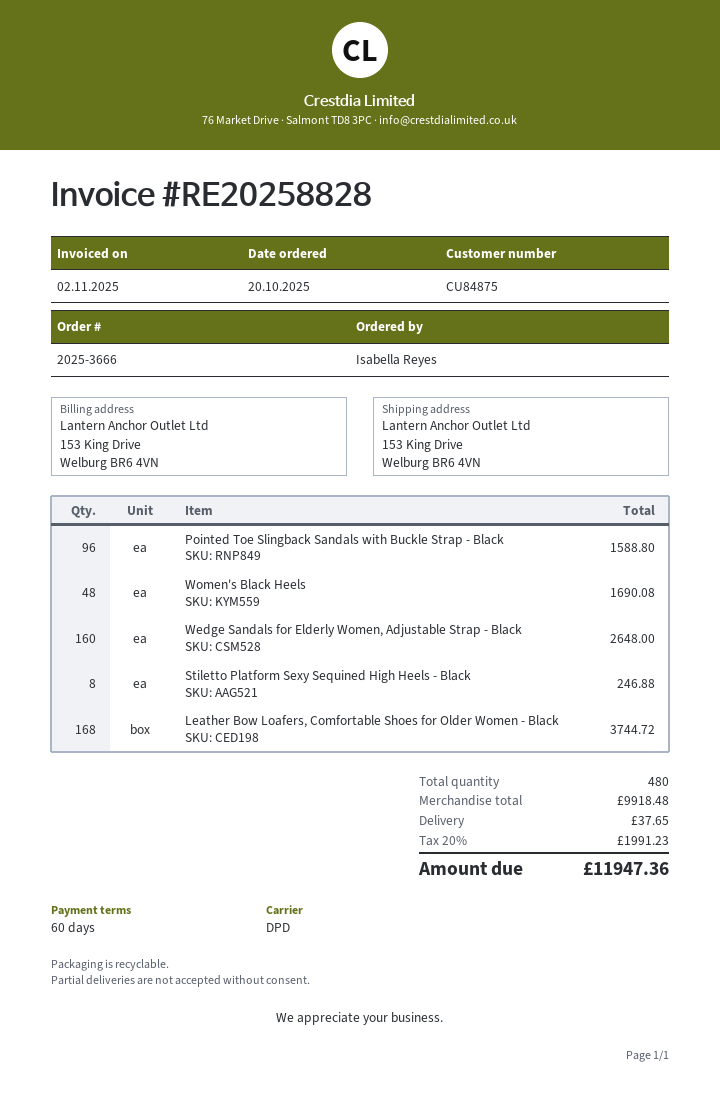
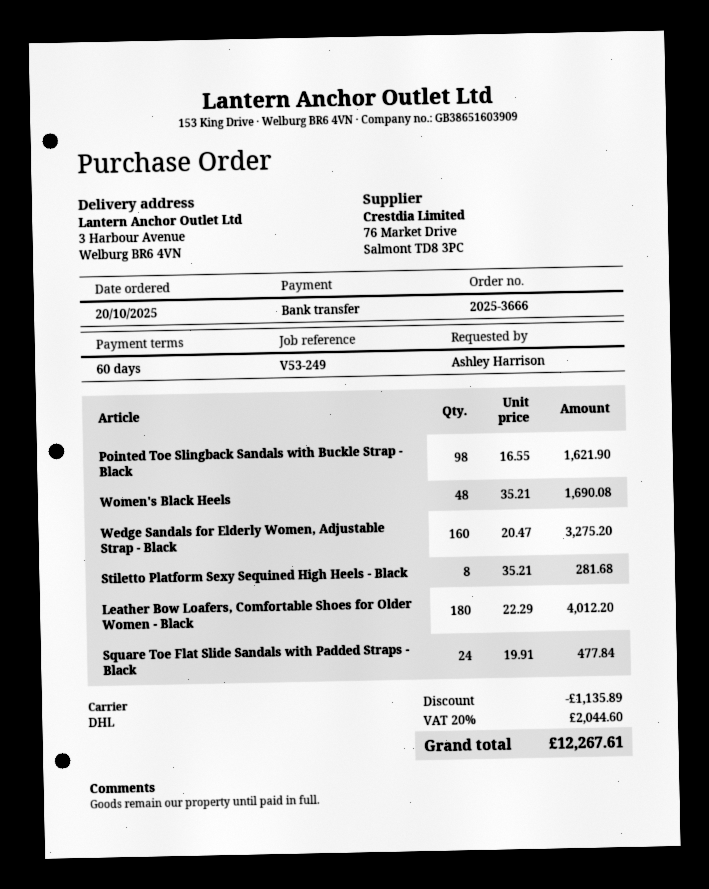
ordered by: Isabella Reyes -> Ashley Harrison
shipping method: DPD -> DHL
ship to: 153 King Drive, Welburg BR6 4VN -> 3 Harbour Avenue, Welburg BR6 4VN
Pointed Toe Slingback Sandals with Buckle Strap - Black: 96 for 1588.80 -> 98 for 1621.90
Wedge Sandals for Elderly Women, Adjustable Strap - Black: 160 for 2648.00 -> 160 for 3275.20
Stiletto Platform Sexy Sequined High Heels - Black: 8 for 246.88 -> 8 for 281.68
Leather Bow Loafers, Comfortable Shoes for Older Women - Black: 168 for 3744.72 -> 180 for 4012.20
Square Toe Flat Slide Sandals with Padded Straps - Black: none -> 24 for 477.84
discount: none -> 1135.89
shipping: 37.65 -> none
tax: 20% = 1991.23 -> 20% = 2044.60
total: 11947.36 -> 12267.61

